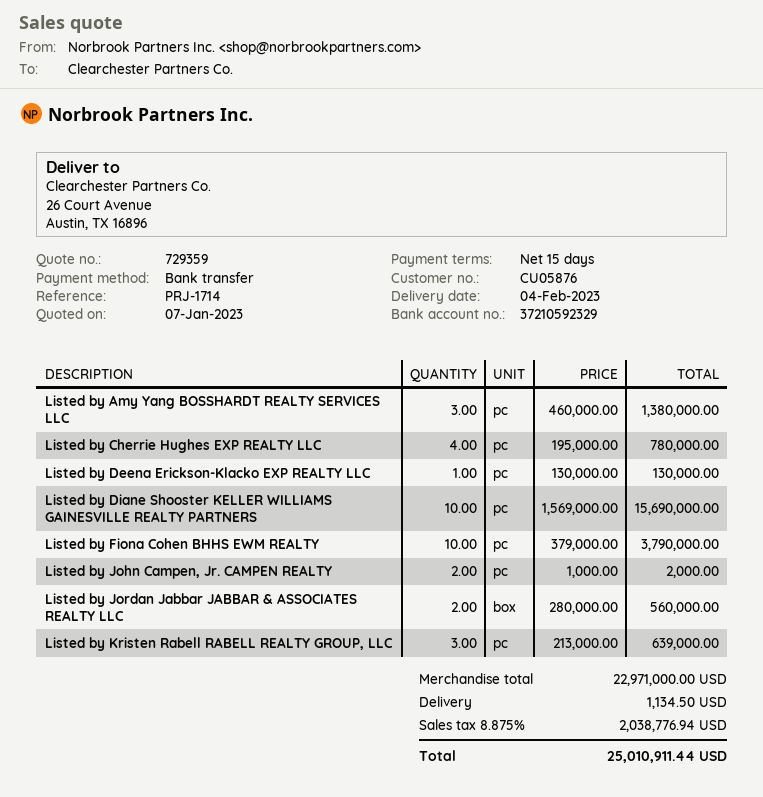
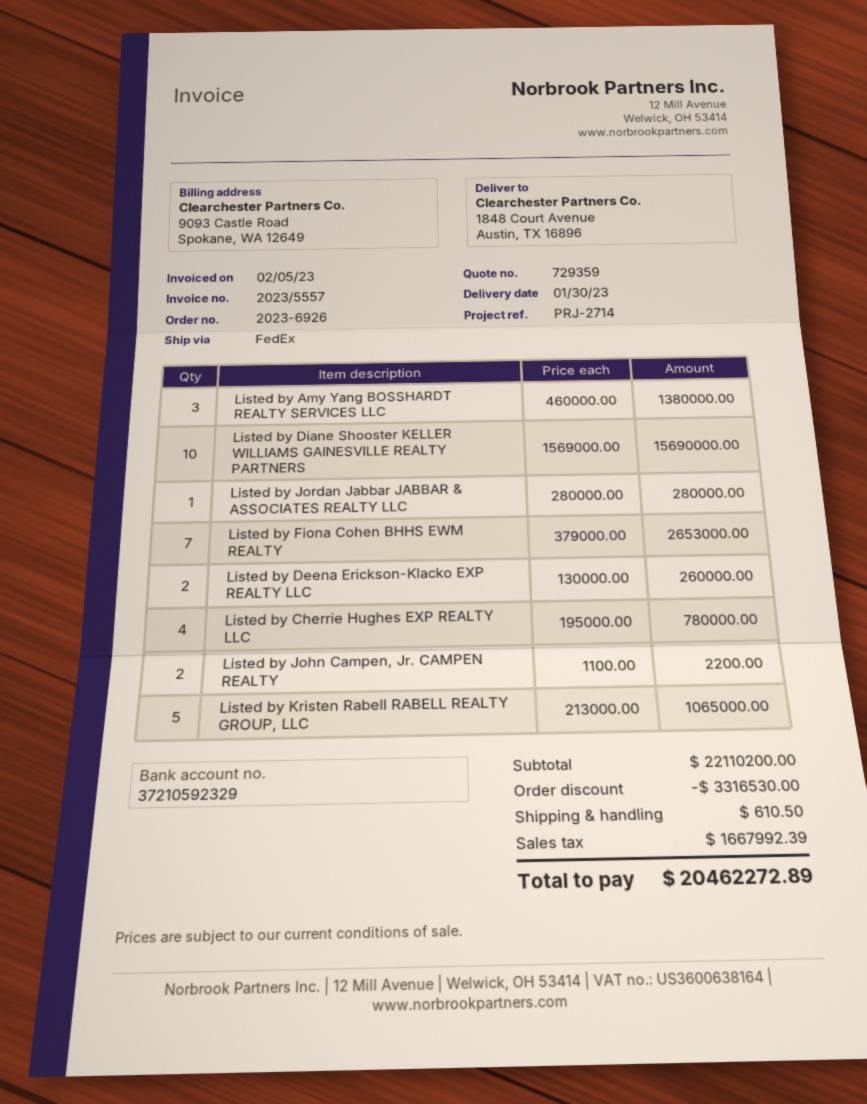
delivery date: 2023-02-04 -> 2023-01-30
reference: PRJ-1714 -> PRJ-2714
ship to: 26 Court Avenue, Austin, TX 16896 -> 1848 Court Avenue, Austin, TX 16896
Listed by Deena Erickson-Klacko EXP REALTY LLC: 1 x 130000.00 = 130000.00 -> 2 x 130000.00 = 260000.00
Listed by Fiona Cohen BHHS EWM REALTY: 10 x 379000.00 = 3790000.00 -> 7 x 379000.00 = 2653000.00
Listed by John Campen, Jr. CAMPEN REALTY: 2 x 1000.00 = 2000.00 -> 2 x 1100.00 = 2200.00
Listed by Jordan Jabbar JABBAR & ASSOCIATES REALTY LLC: 2 x 280000.00 = 560000.00 -> 1 x 280000.00 = 280000.00
Listed by Kristen Rabell RABELL REALTY GROUP, LLC: 3 x 213000.00 = 639000.00 -> 5 x 213000.00 = 1065000.00
subtotal: 22971000.00 -> 22110200.00
discount: none -> 3316530.00
shipping: 1134.50 -> 610.50
tax: 2038776.94 -> 1667992.39
total: 25010911.44 -> 20462272.89

